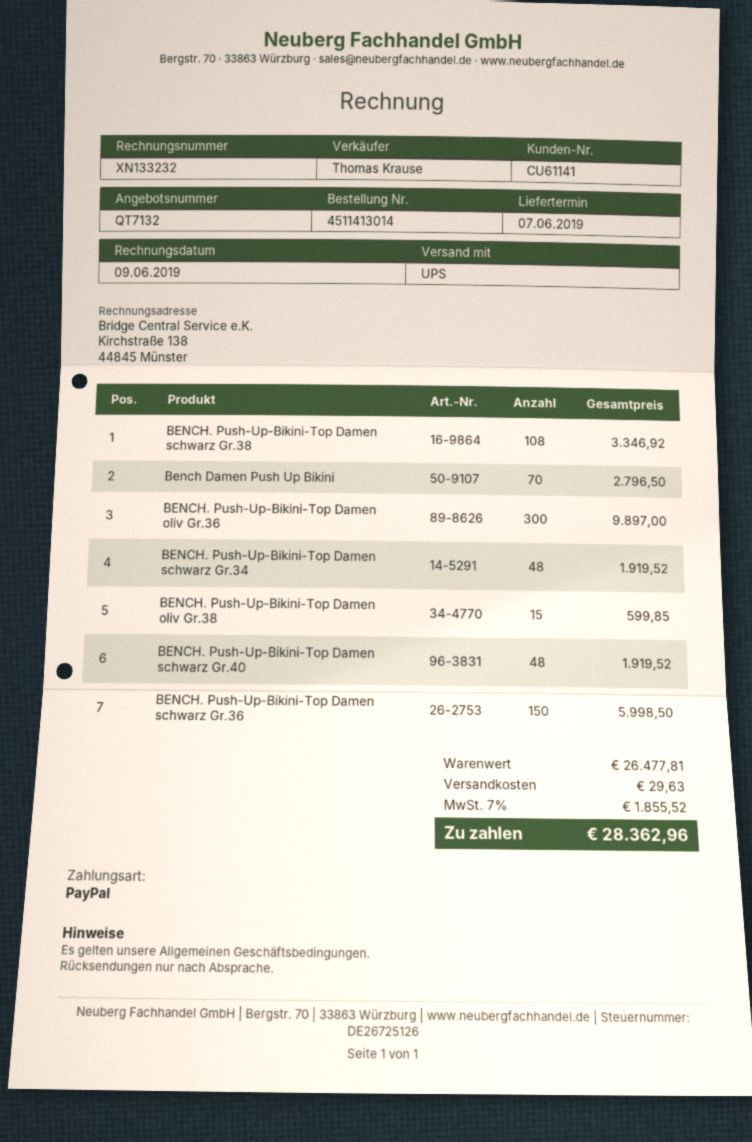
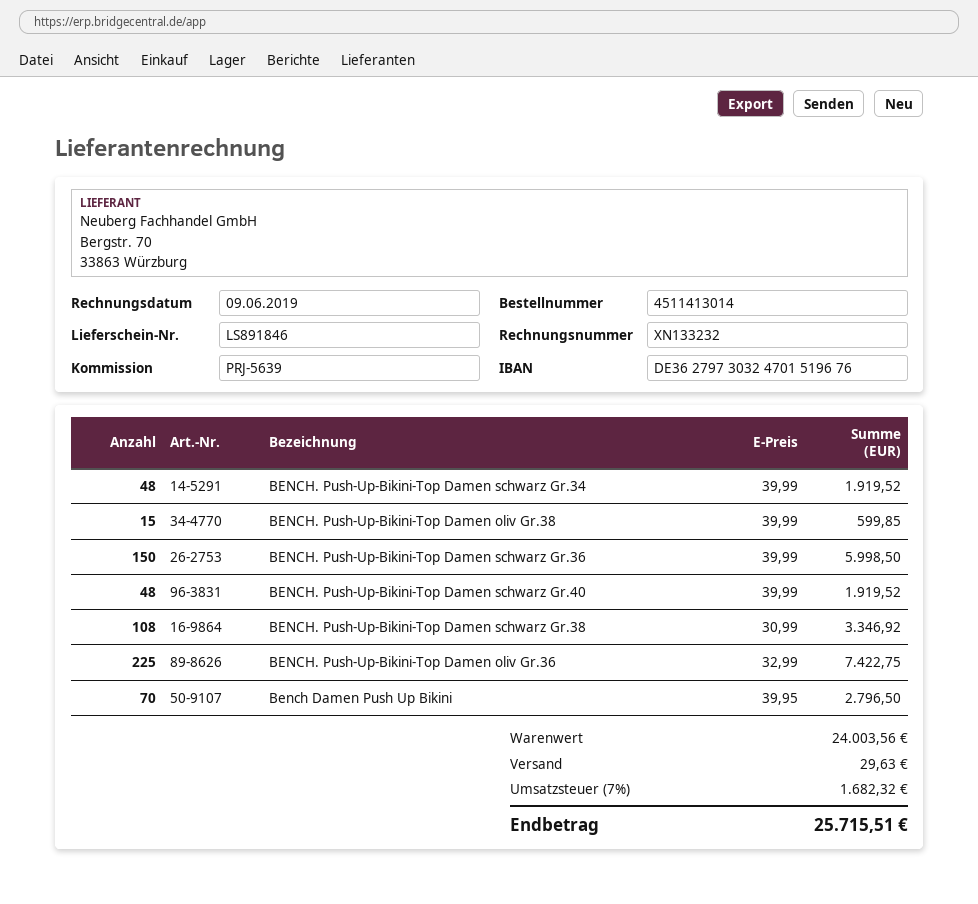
BENCH. Push-Up-Bikini-Top Damen oliv Gr.36: 300 for 9897.00 -> 225 for 7422.75
subtotal: 26477.81 -> 24003.56
tax: 7% = 1855.52 -> 7% = 1682.32
total: 28362.96 -> 25715.51

